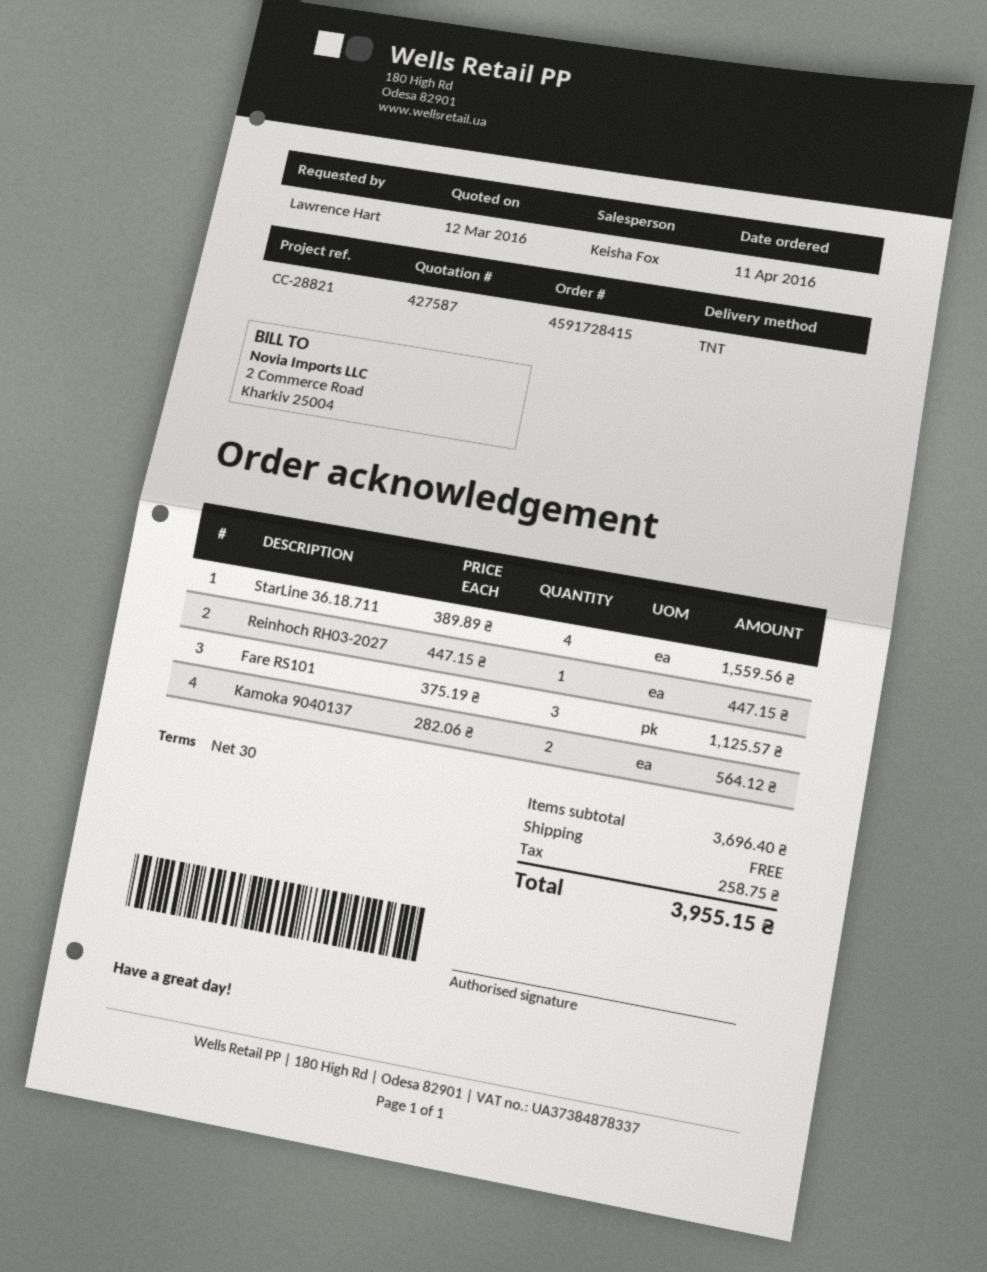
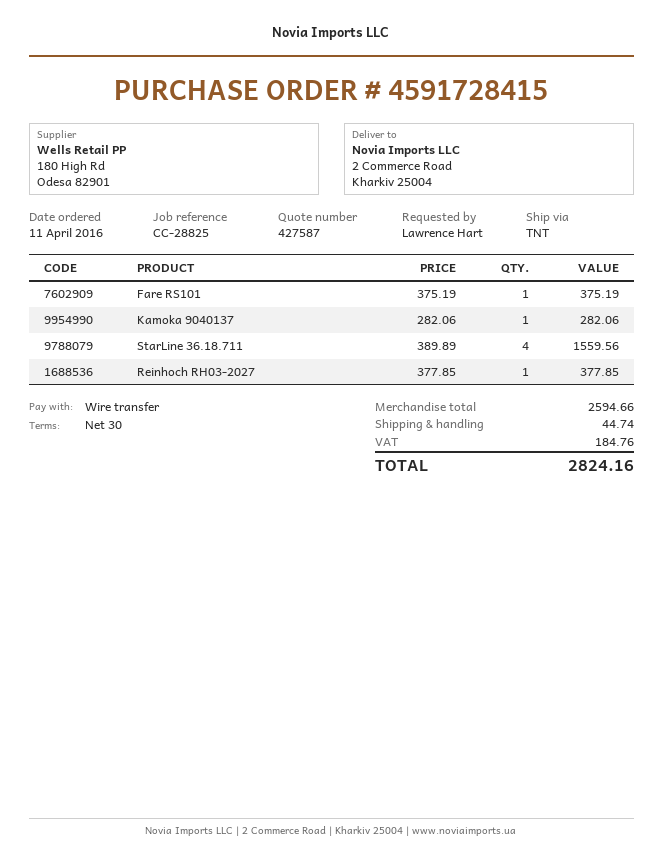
reference: CC-28821 -> CC-28825
Reinhoch RH03-2027: 1 x 447.15 = 447.15 -> 1 x 377.85 = 377.85
Fare RS101: 3 x 375.19 = 1125.57 -> 1 x 375.19 = 375.19
Kamoka 9040137: 2 x 282.06 = 564.12 -> 1 x 282.06 = 282.06
subtotal: 3696.40 -> 2594.66
shipping: 0.00 -> 44.74
tax: 258.75 -> 184.76
total: 3955.15 -> 2824.16

